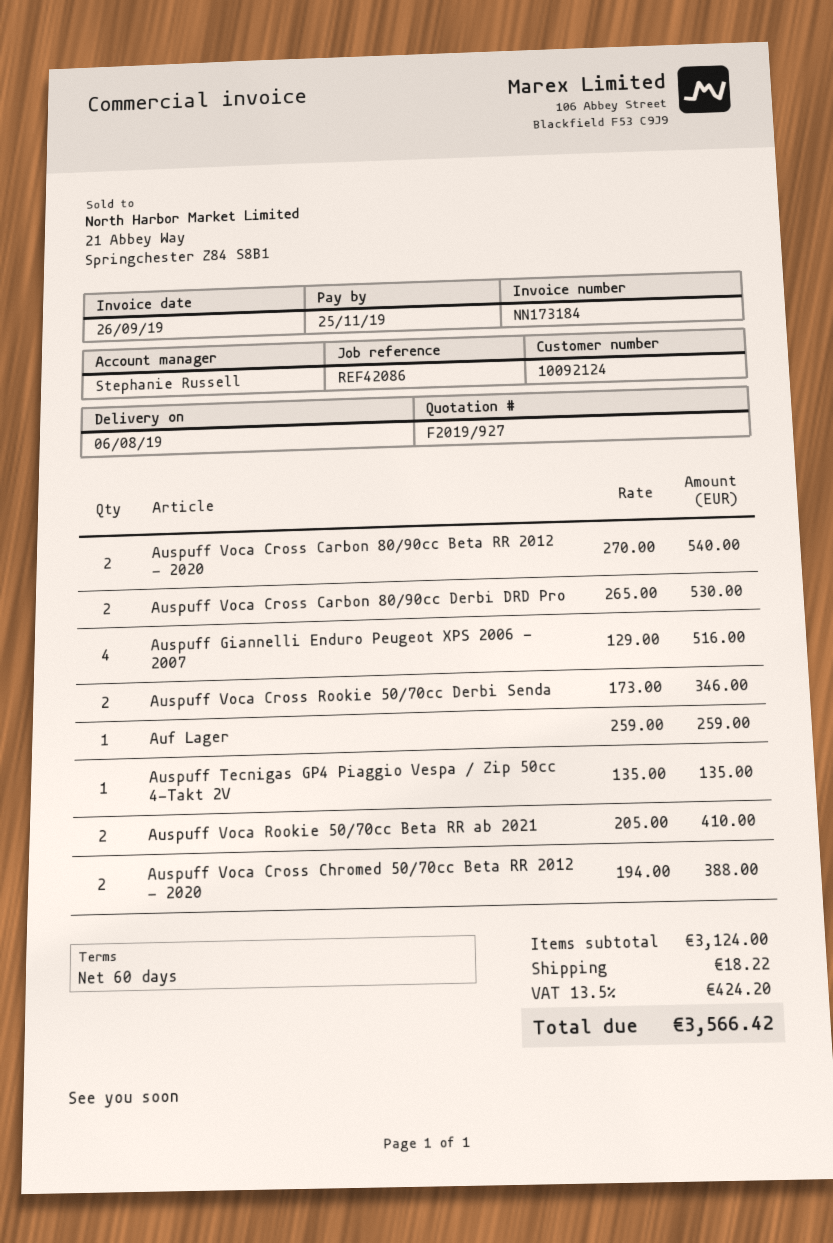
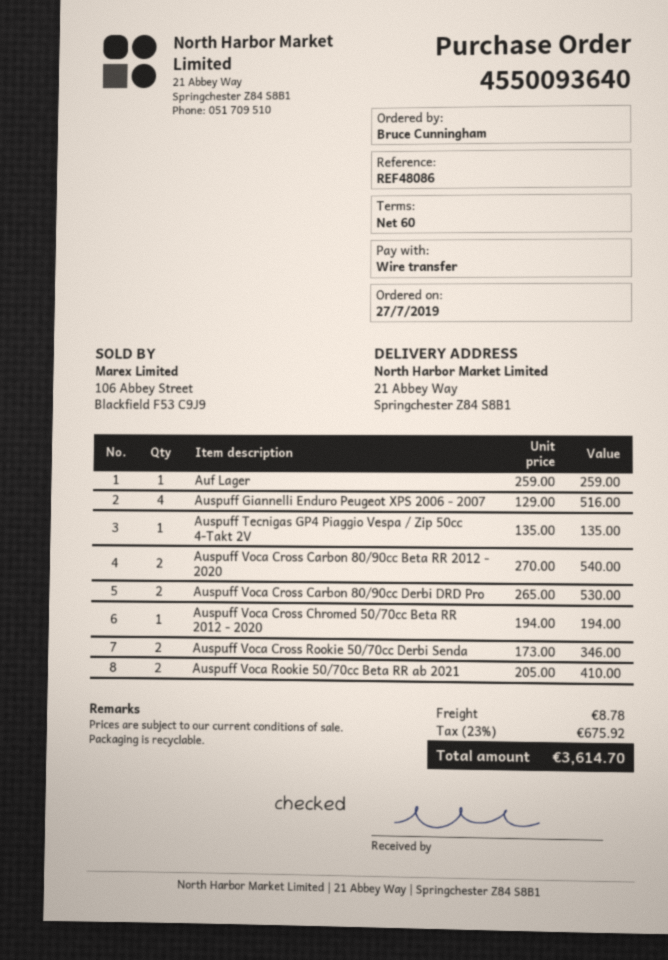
reference: REF42086 -> REF48086
Auspuff Voca Cross Chromed 50/70cc Beta RR 2012 - 2020: 2 x 194.00 = 388.00 -> 1 x 194.00 = 194.00
shipping: 18.22 -> 8.78
tax: 13.5% = 424.20 -> 23% = 675.92
total: 3566.42 -> 3614.70

